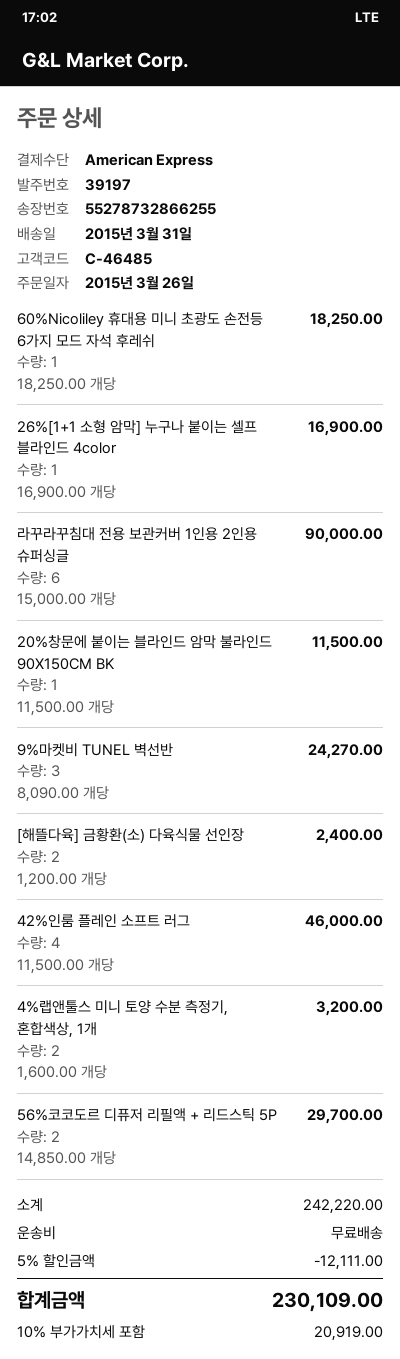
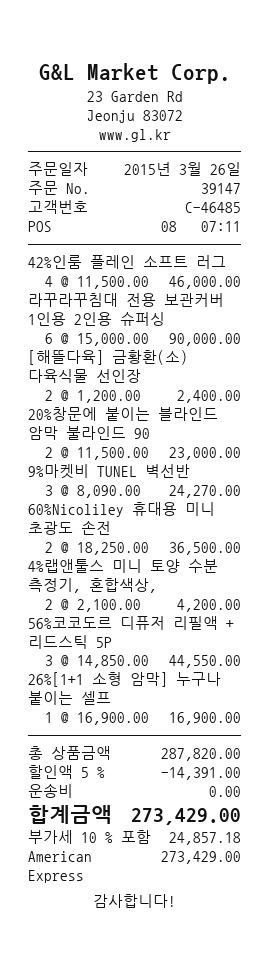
order number: 39197 -> 39147
60%Nicoliley 휴대용 미니 초광도 손전등 6가지 모드 자석 후레쉬: 1 x 18250.00 = 18250.00 -> 2 x 18250.00 = 36500.00
20%창문에 붙이는 블라인드 암막 불라인드 90X150CM BK: 1 x 11500.00 = 11500.00 -> 2 x 11500.00 = 23000.00
4%랩앤툴스 미니 토양 수분 측정기, 혼합색상, 1개: 2 x 1600.00 = 3200.00 -> 2 x 2100.00 = 4200.00
56%코코도르 디퓨저 리필액 + 리드스틱 5P: 2 x 14850.00 = 29700.00 -> 3 x 14850.00 = 44550.00
subtotal: 242220.00 -> 287820.00
discount: 5% = 12111.00 -> 5% = 14391.00
tax: 10% = 20919.00 -> 10% = 24857.18
total: 230109.00 -> 273429.00

